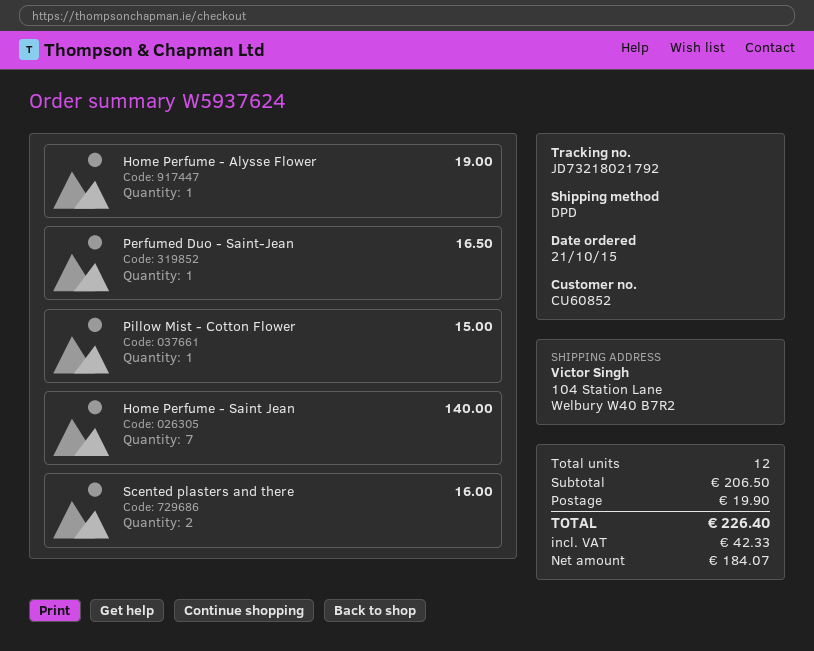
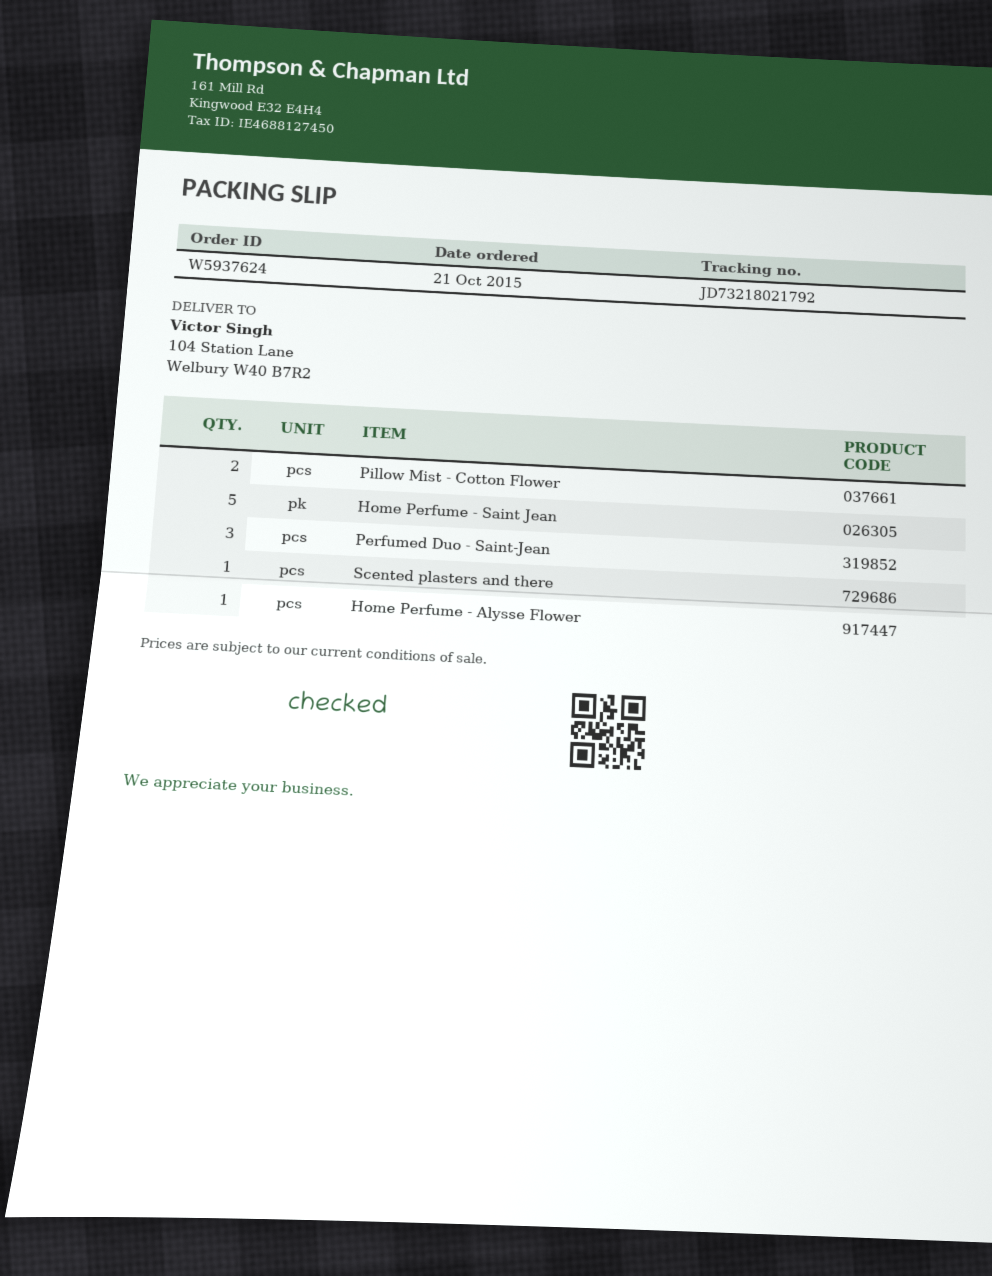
Perfumed Duo - Saint-Jean: 1 -> 3
Pillow Mist - Cotton Flower: 1 -> 2
Home Perfume - Saint Jean: 7 -> 5
Scented plasters and there: 2 -> 1

